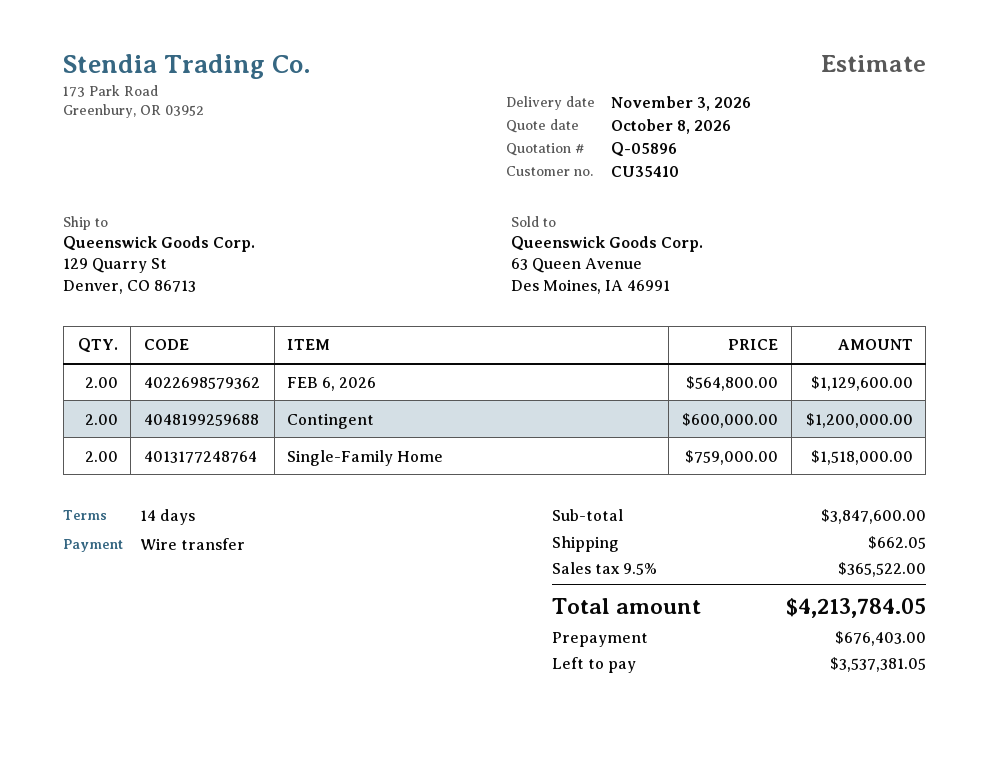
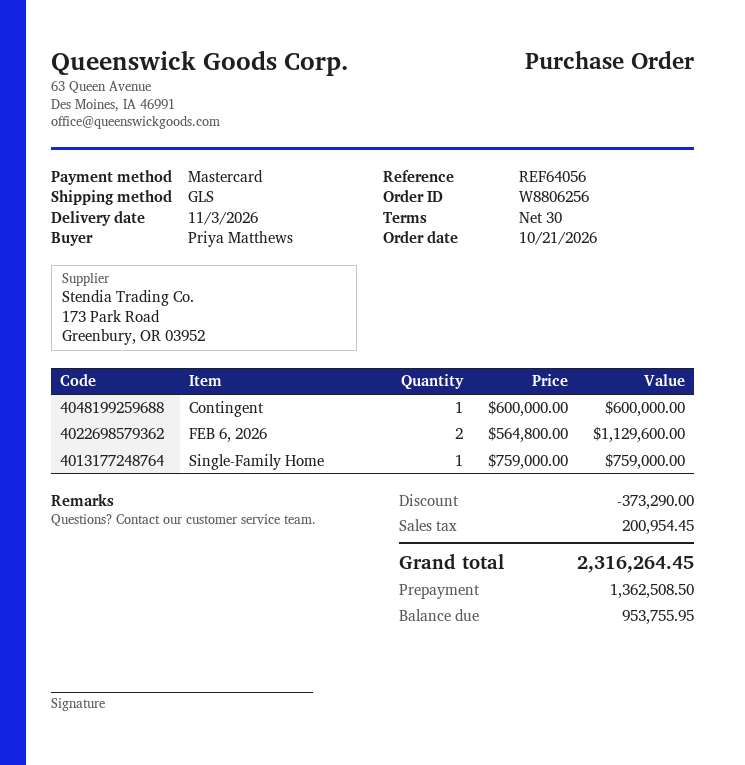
payment terms: 14 days -> 30 days
payment method: bank transfer -> Mastercard
Contingent: 2 x 600000.00 = 1200000.00 -> 1 x 600000.00 = 600000.00
Single-Family Home: 2 x 759000.00 = 1518000.00 -> 1 x 759000.00 = 759000.00
discount: none -> 373290.00
shipping: 662.05 -> none
tax: 365522.00 -> 200954.45
total: 4213784.05 -> 2316264.45
deposit: 676403.00 -> 1362508.50
balance: 3537381.05 -> 953755.95

